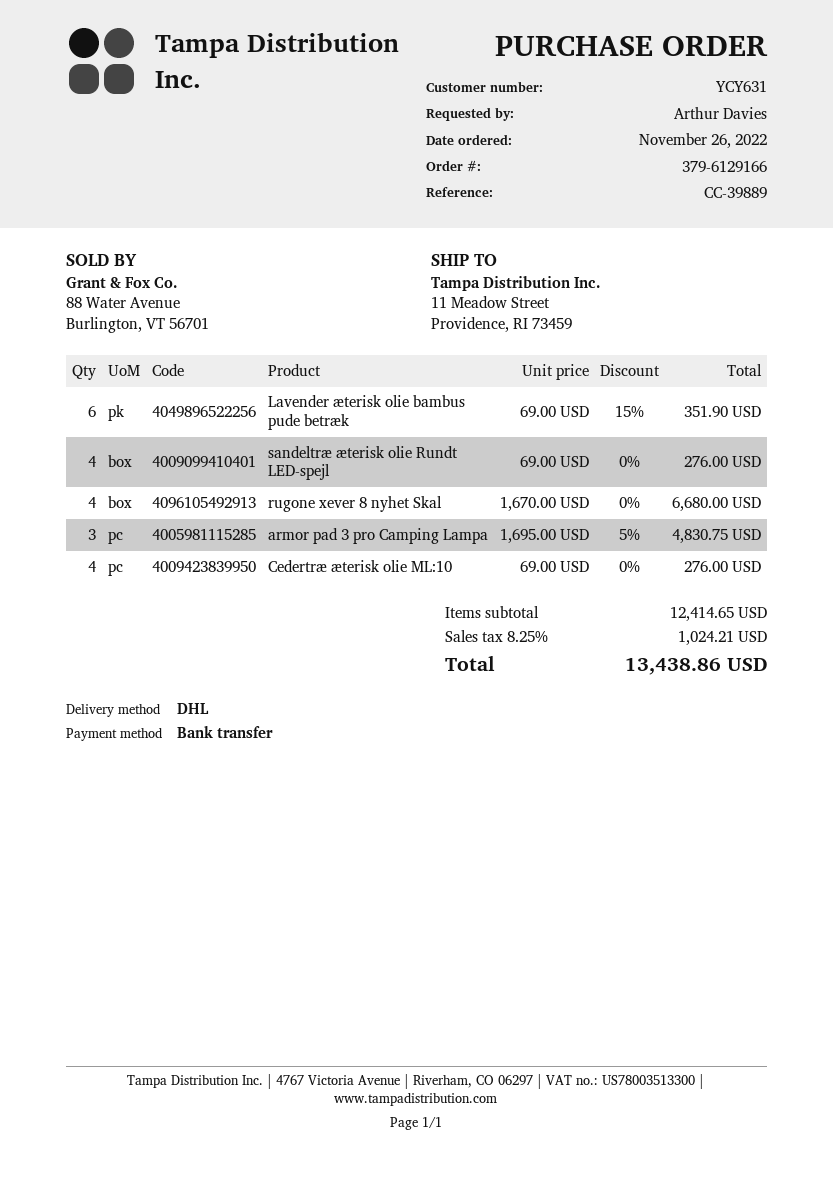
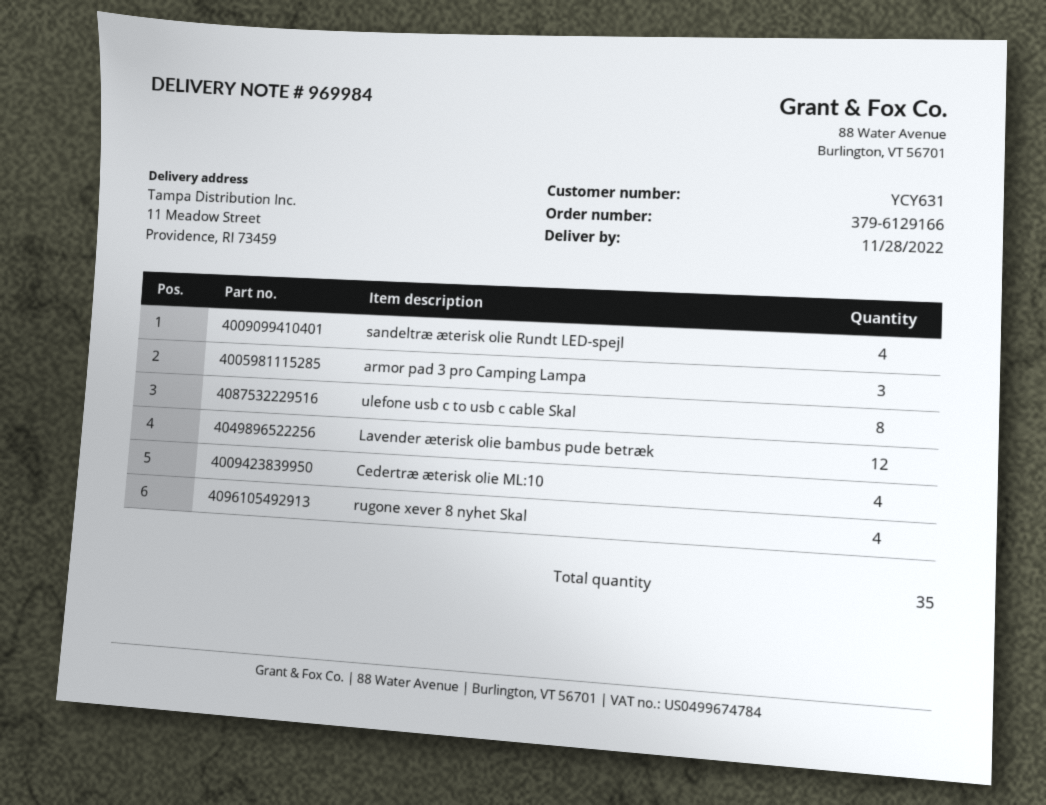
Lavender æterisk olie bambus pude betræk: 6 -> 12
ulefone usb c to usb c cable Skal: none -> 8

